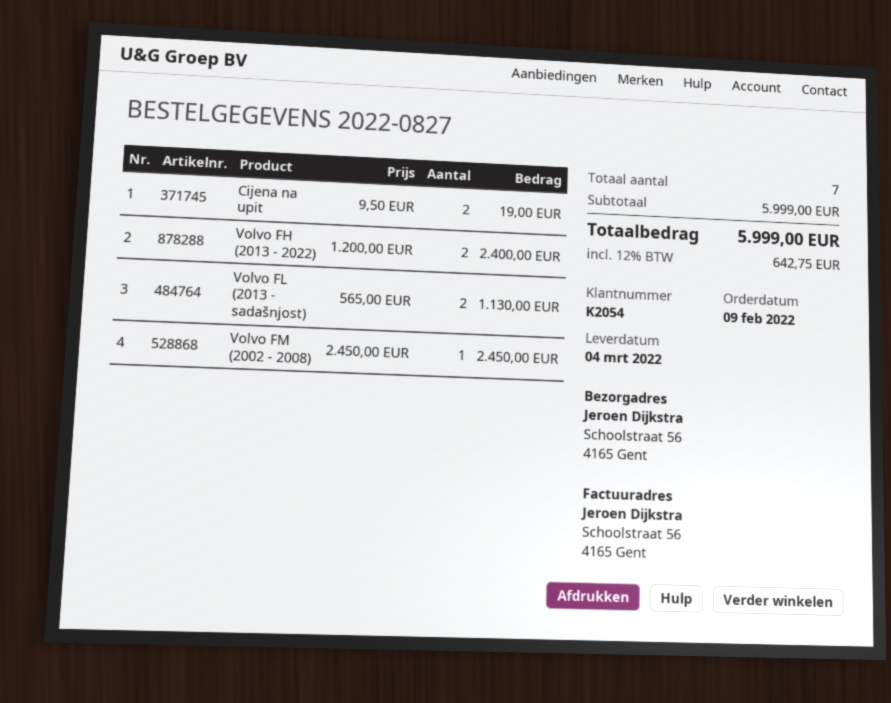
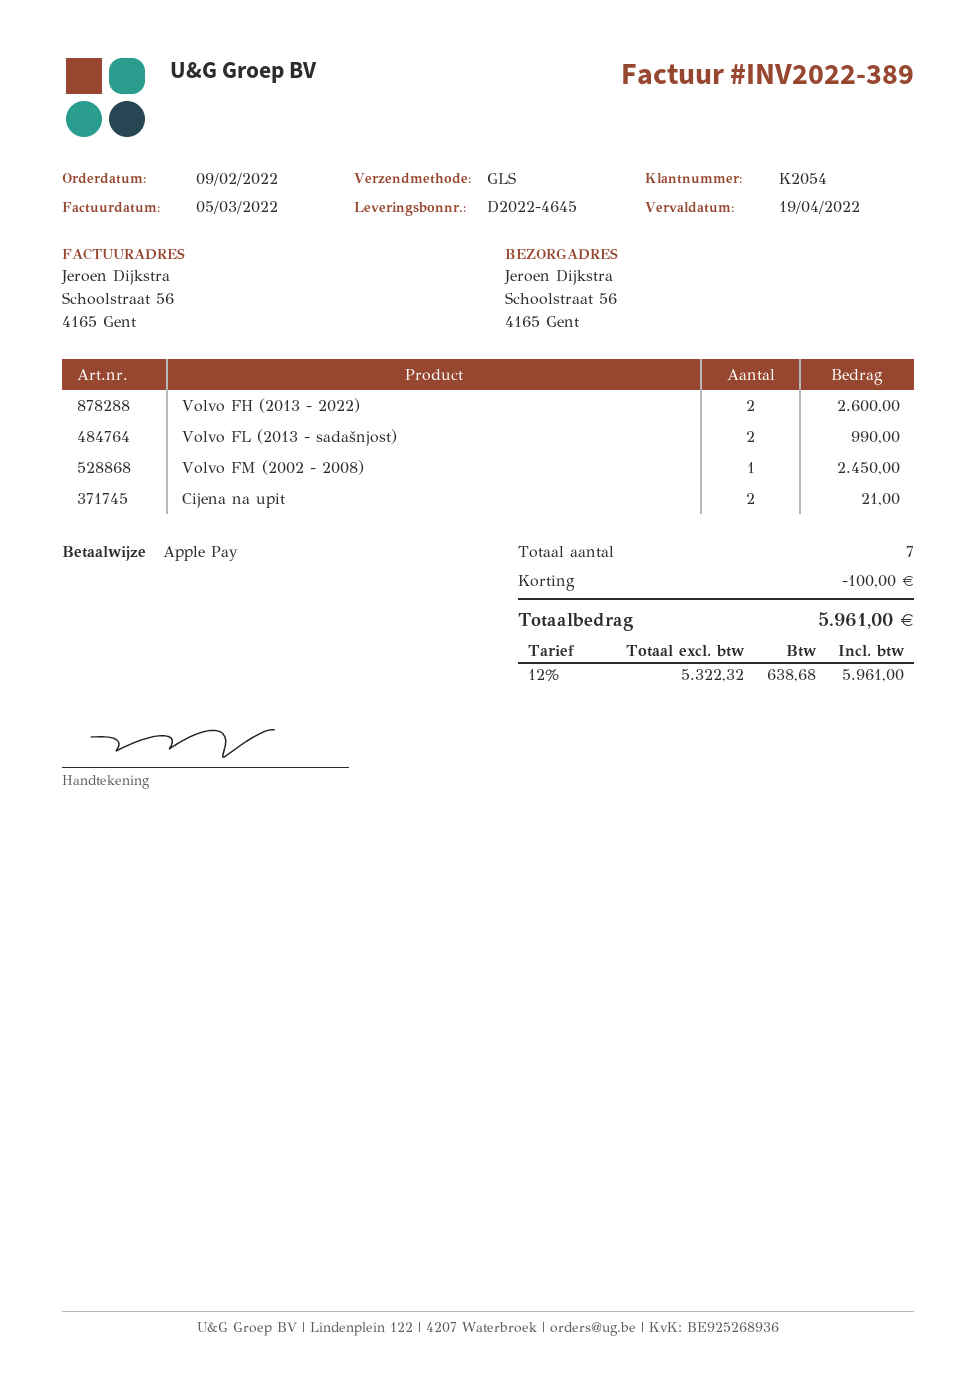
Cijena na upit: 2 for 19.00 -> 2 for 21.00
Volvo FH (2013 - 2022): 2 for 2400.00 -> 2 for 2600.00
Volvo FL (2013 - sadašnjost): 2 for 1130.00 -> 2 for 990.00
discount: none -> 100.00
tax: 12% = 642.75 -> 12% = 638.68
total: 5999.00 -> 5961.00

